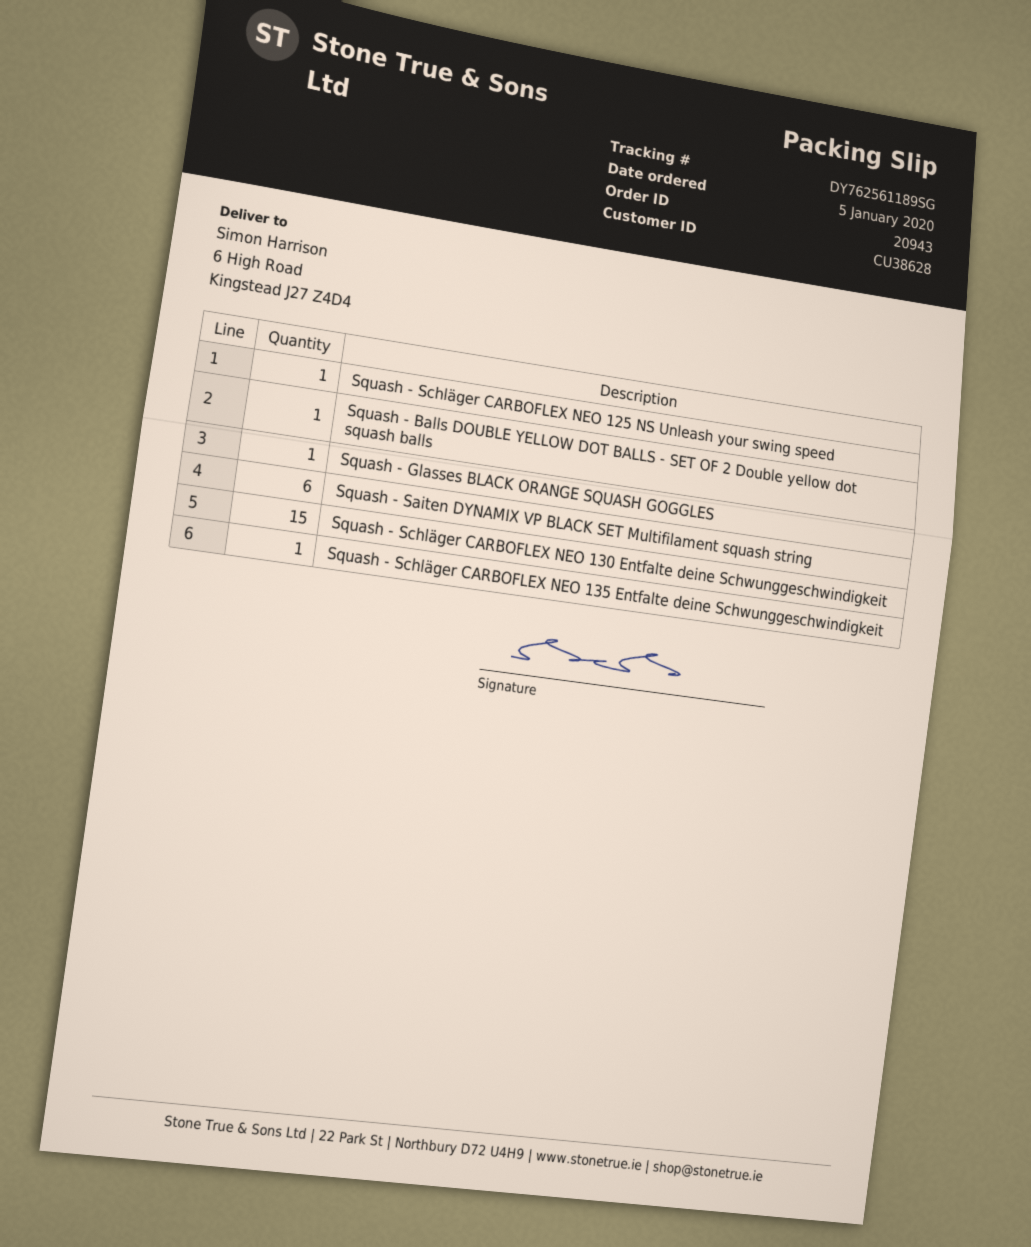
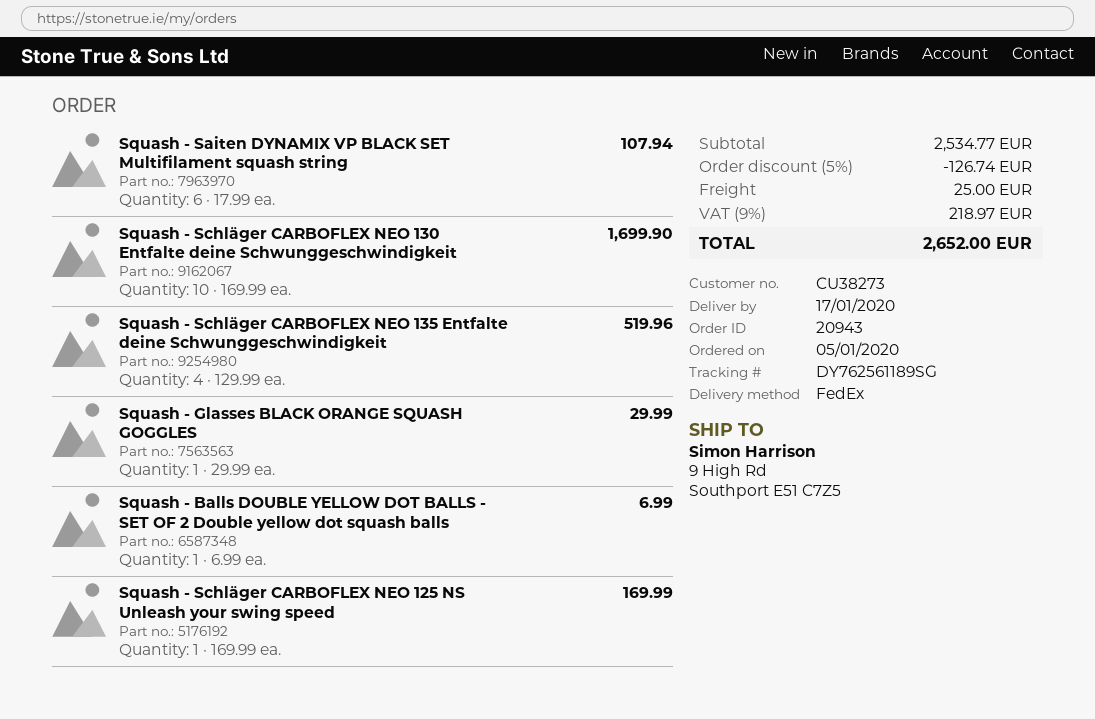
customer number: CU38628 -> CU38273
ship to: 6 High Road, Kingstead J27 Z4D4 -> 9 High Rd, Southport E51 C7Z5
Squash - Schläger CARBOFLEX NEO 130 Entfalte deine Schwunggeschwindigkeit: 15 -> 10
Squash - Schläger CARBOFLEX NEO 135 Entfalte deine Schwunggeschwindigkeit: 1 -> 4

